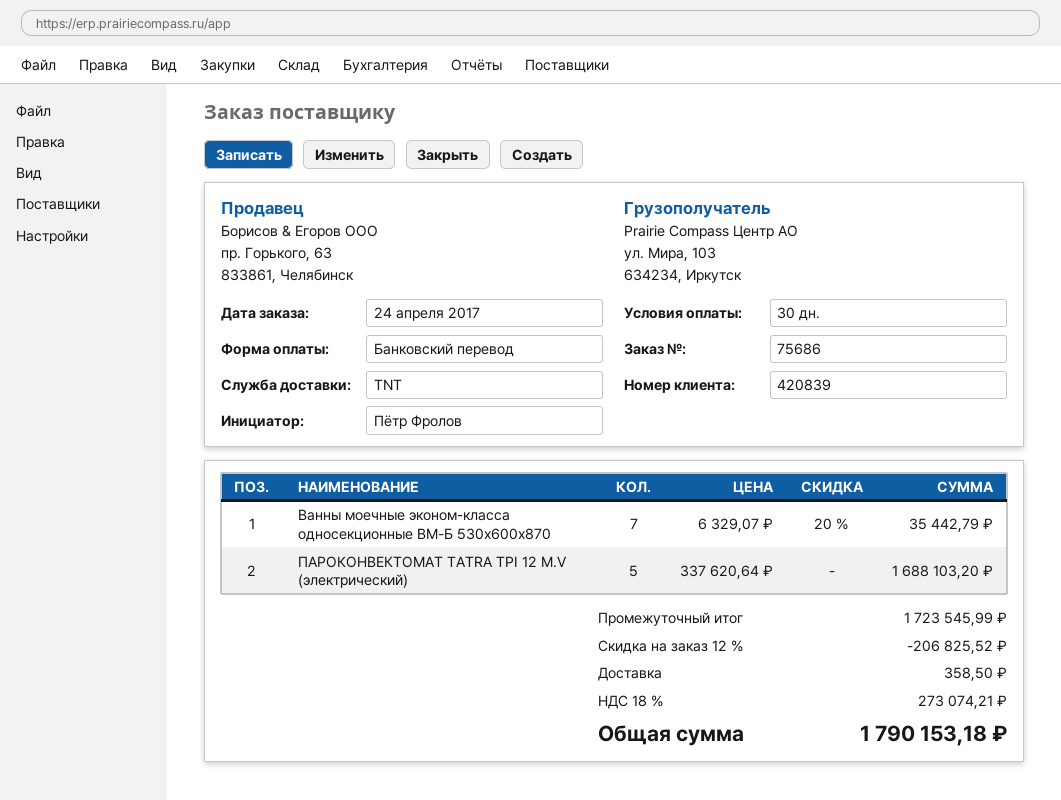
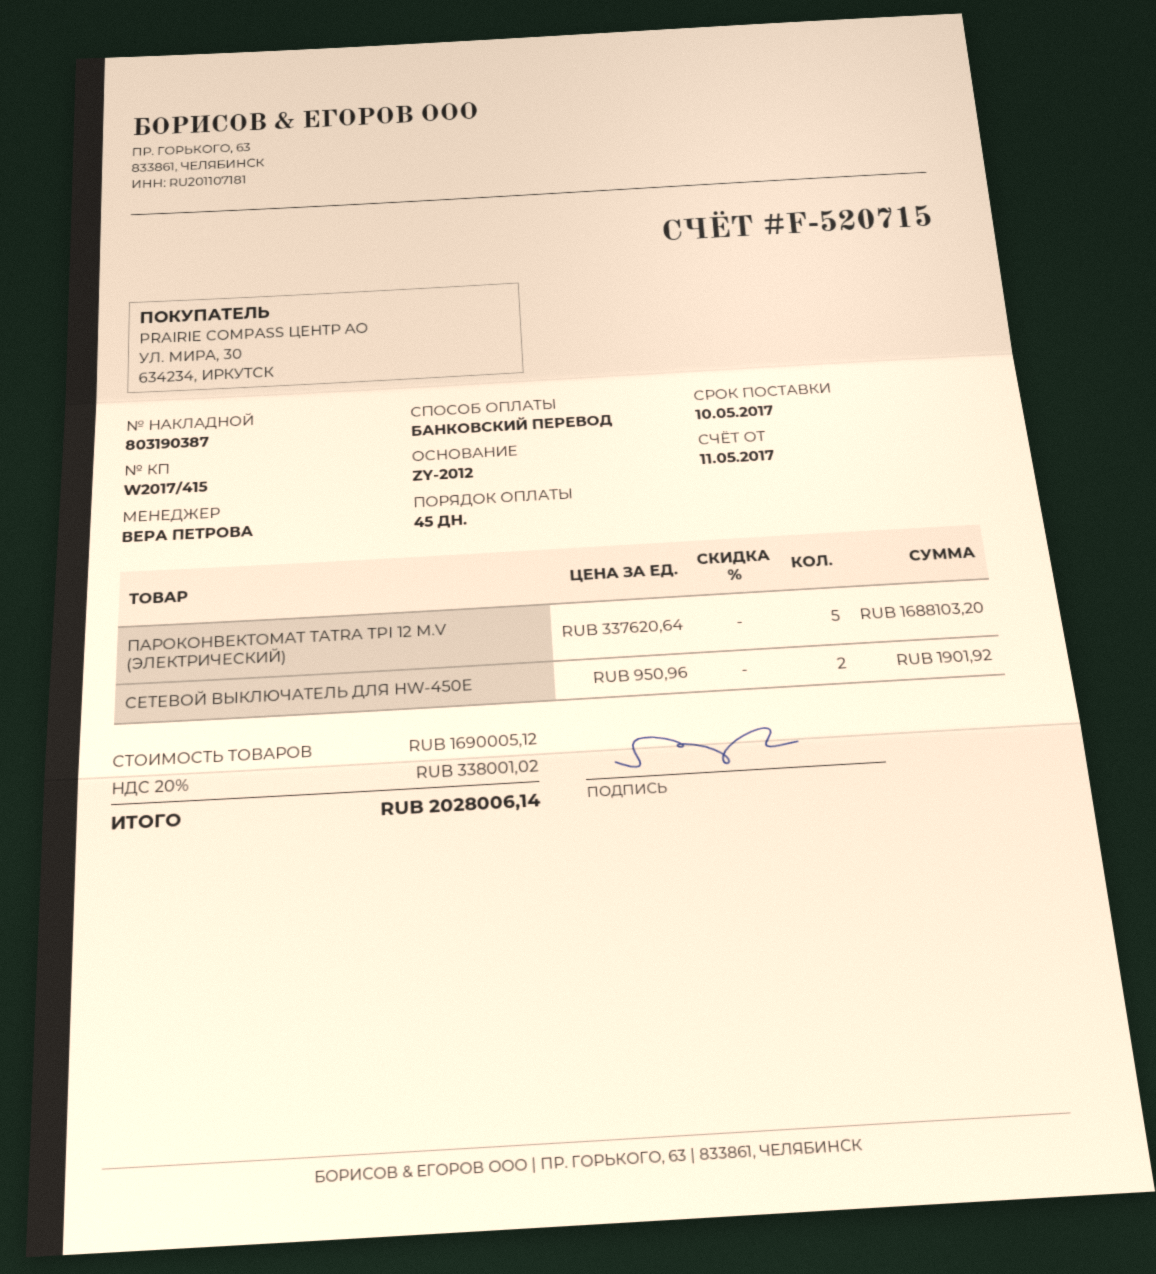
payment terms: 30 days -> 45 days
Ванны моечные эконом-класса односекционные ВМ-Б 530x600x870: 7 x 6329.07 - 20% = 35442.79 -> none
СЕТЕВОЙ ВЫКЛЮЧАТЕЛЬ ДЛЯ HW-450E: none -> 2 x 950.96 = 1901.92
subtotal: 1723545.99 -> 1690005.12
discount: 12% = 206825.52 -> none
shipping: 358.50 -> none
tax: 18% = 273074.21 -> 20% = 338001.02
total: 1790153.18 -> 2028006.14

